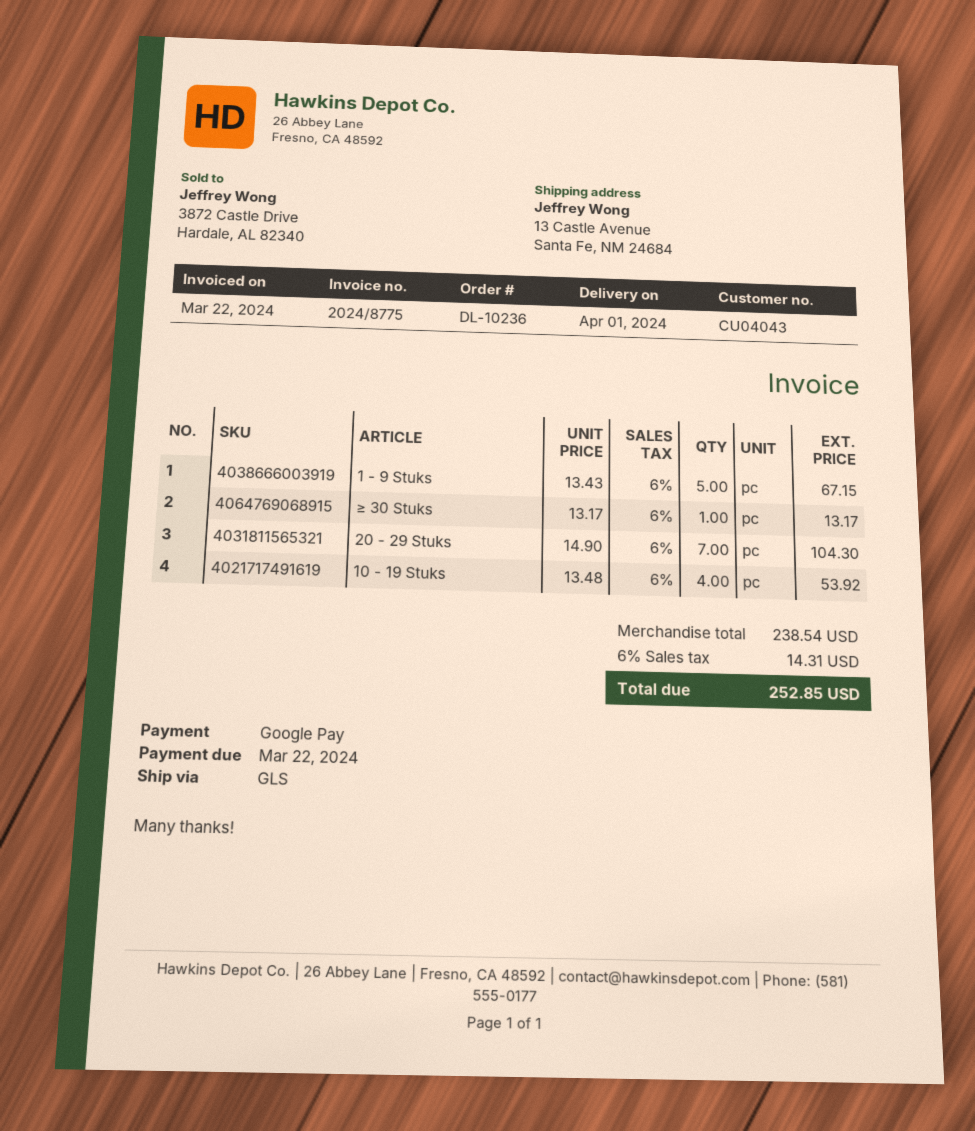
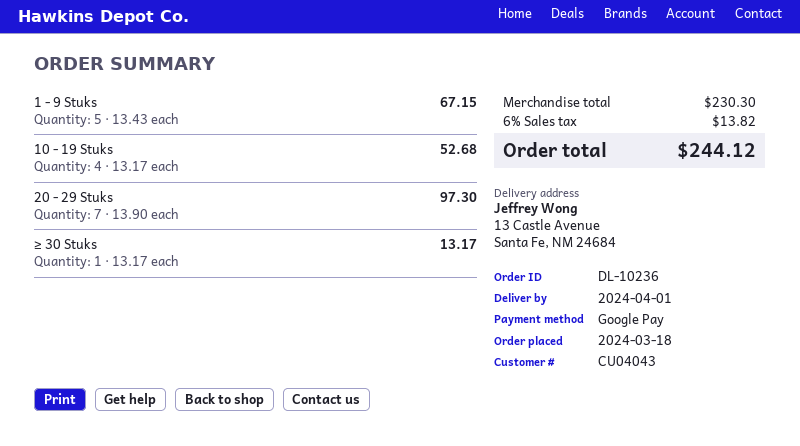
20 - 29 Stuks: 7 x 14.90 = 104.30 -> 7 x 13.90 = 97.30
10 - 19 Stuks: 4 x 13.48 = 53.92 -> 4 x 13.17 = 52.68
subtotal: 238.54 -> 230.30
tax: 6% = 14.31 -> 6% = 13.82
total: 252.85 -> 244.12

